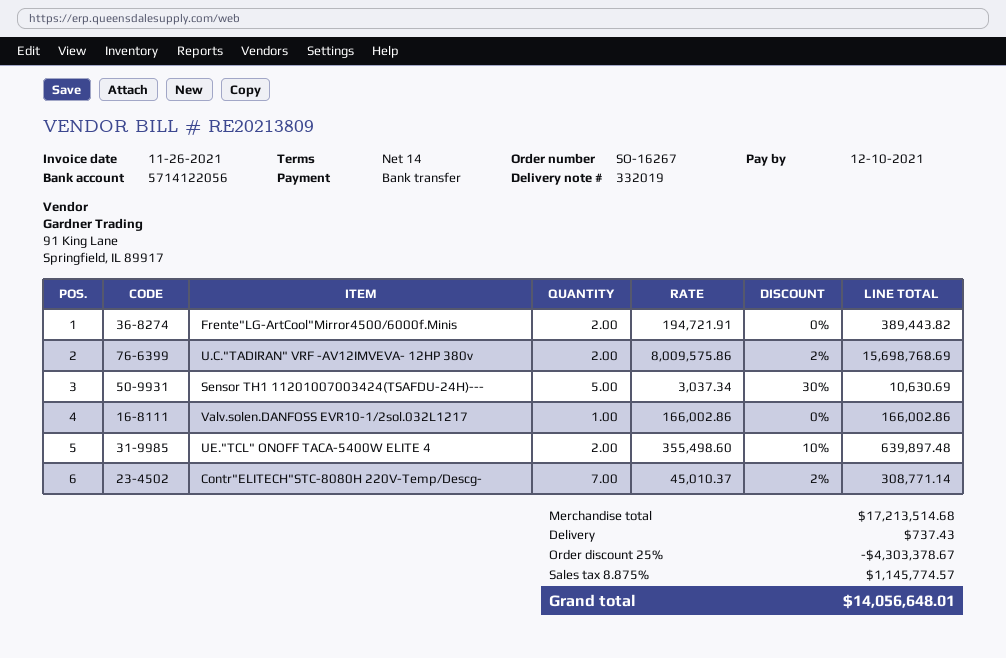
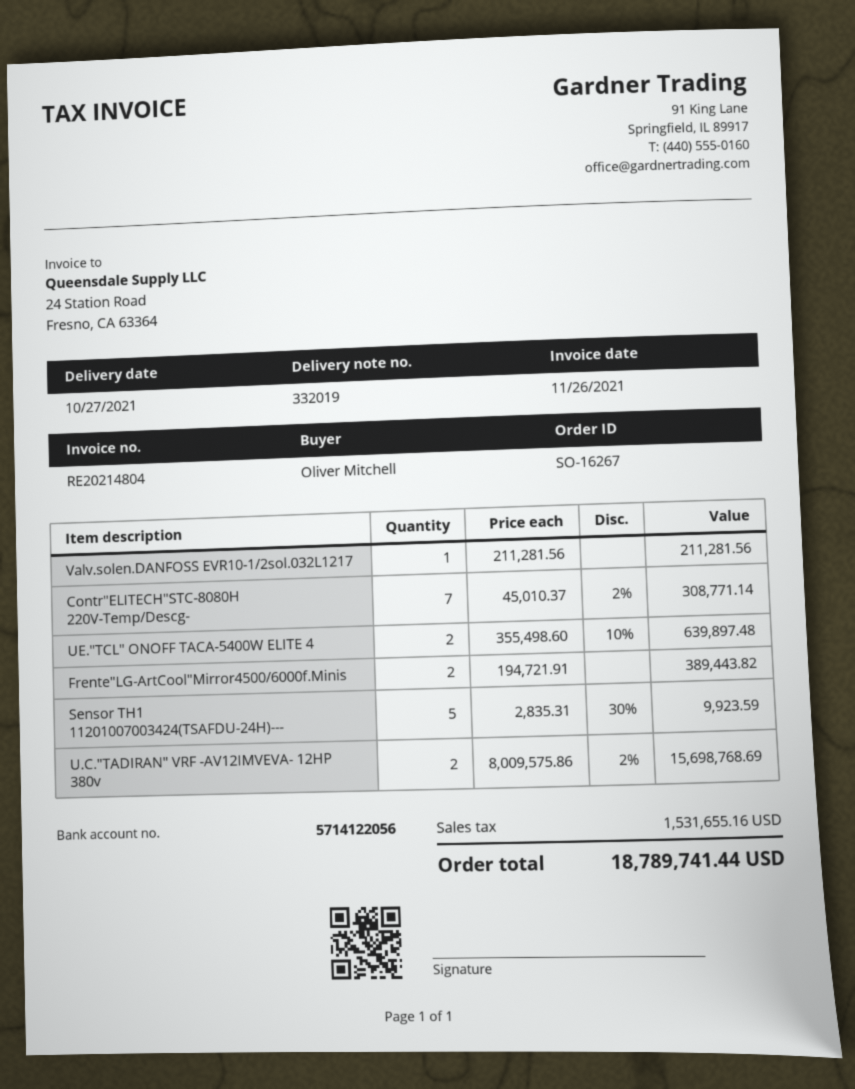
invoice number: RE20213809 -> RE20214804
Sensor TH1 11201007003424(TSAFDU-24H)---: 5 x 3037.34 - 30% = 10630.69 -> 5 x 2835.31 - 30% = 9923.59
Valv.solen.DANFOSS EVR10-1/2sol.032L1217: 1 x 166002.86 = 166002.86 -> 1 x 211281.56 = 211281.56
discount: 25% = 4303378.67 -> none
shipping: 737.43 -> none
tax: 1145774.57 -> 1531655.16
total: 14056648.01 -> 18789741.44

